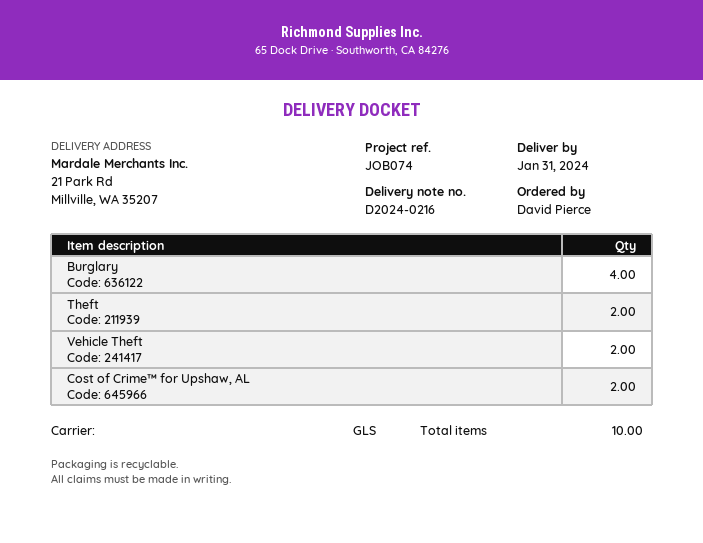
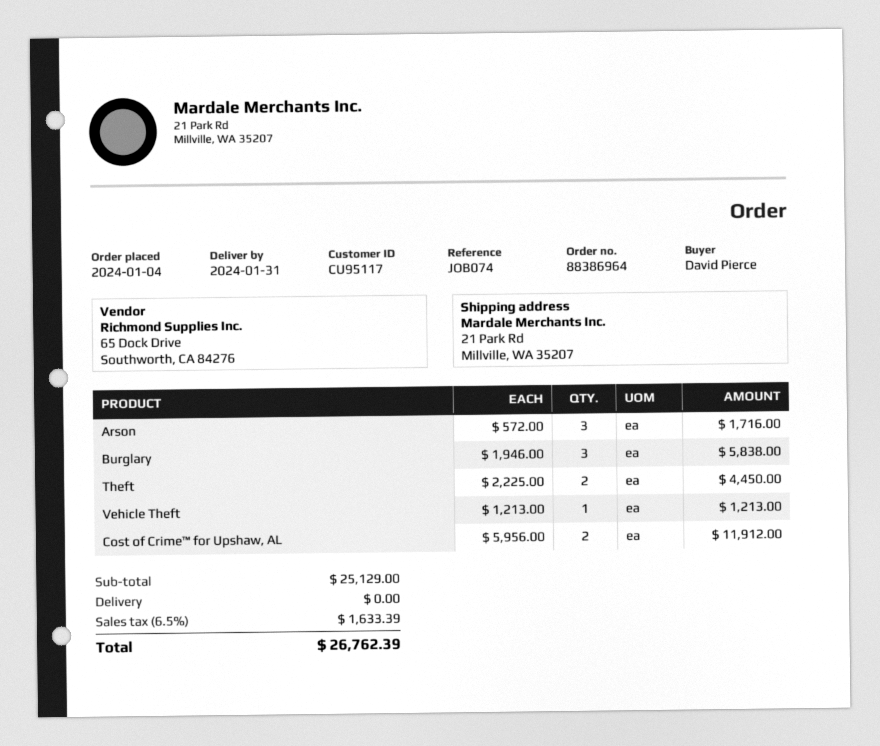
Burglary: 4 -> 3
Vehicle Theft: 2 -> 1
Arson: none -> 3

